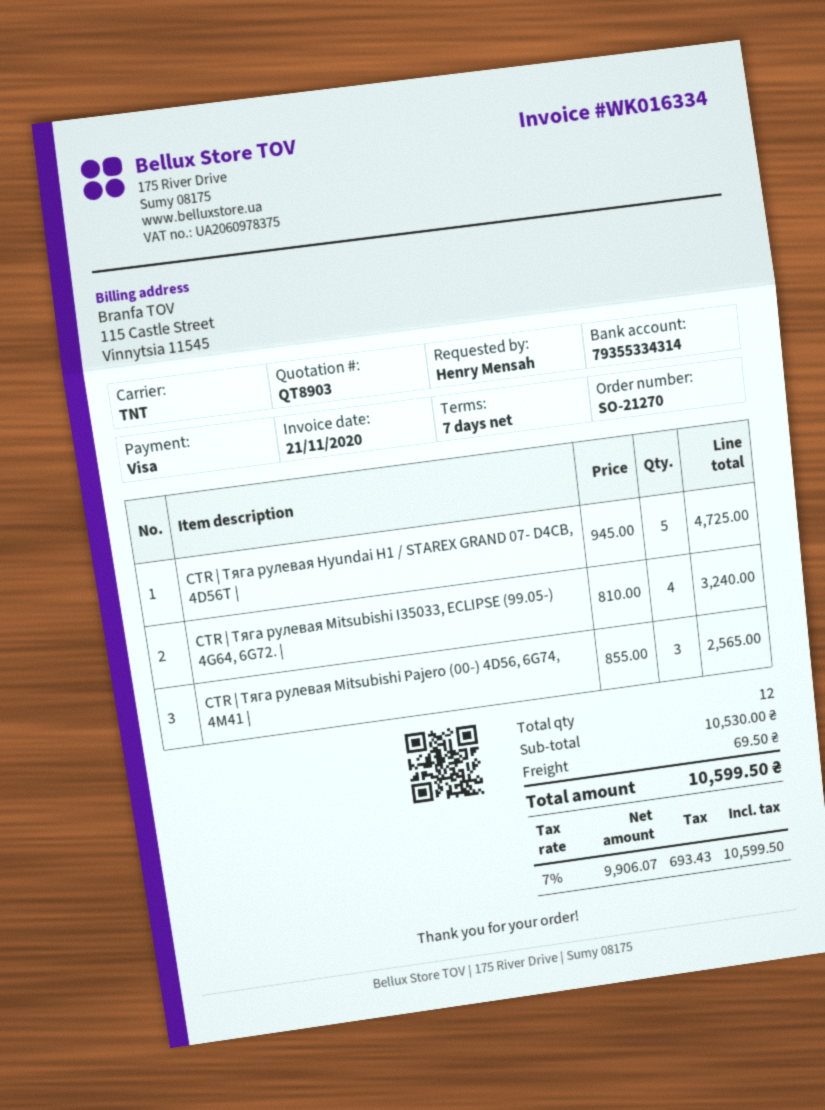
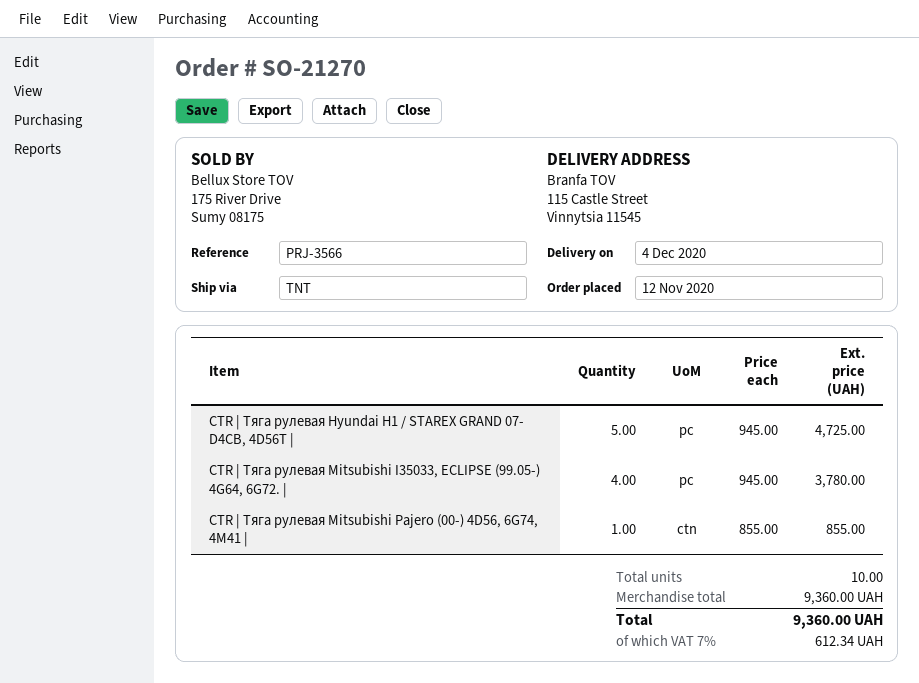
CTR | Тяга рулевая Mitsubishi I35033, ECLIPSE (99.05-) 4G64, 6G72. |: 4 x 810.00 = 3240.00 -> 4 x 945.00 = 3780.00
CTR | Тяга рулевая Mitsubishi Pajero (00-) 4D56, 6G74, 4M41 |: 3 x 855.00 = 2565.00 -> 1 x 855.00 = 855.00
total quantity: 12 -> 10
subtotal: 10530.00 -> 9360.00
shipping: 69.50 -> none
tax: 7% = 693.43 -> 7% = 612.34
total: 10599.50 -> 9360.00

